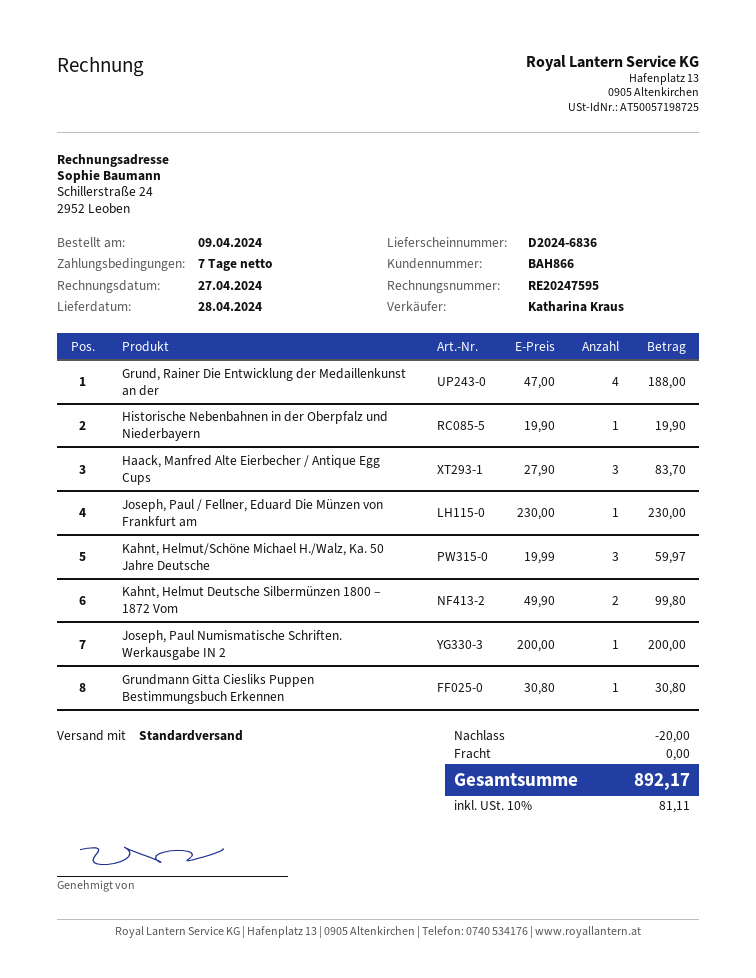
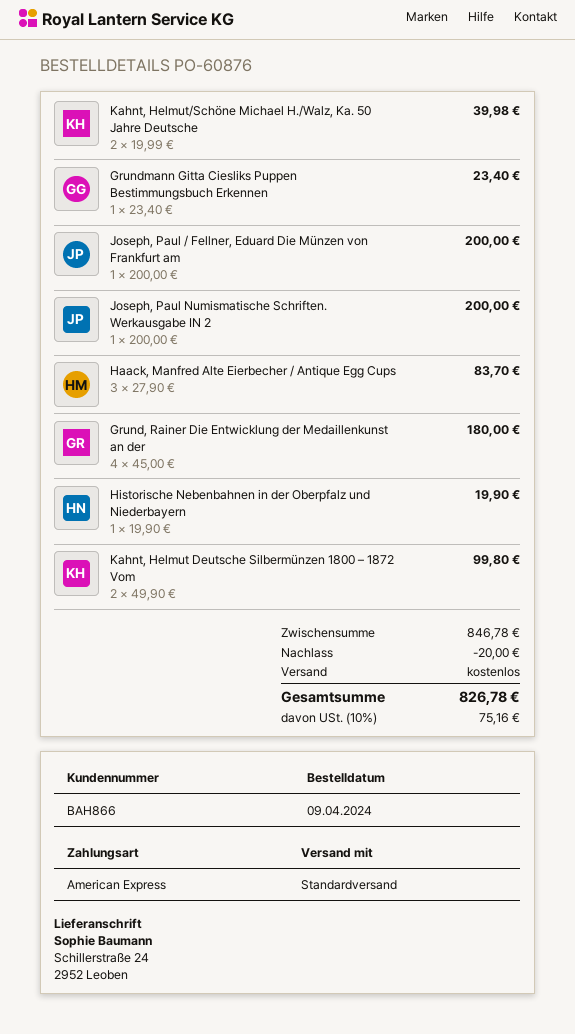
Grund, Rainer Die Entwicklung der Medaillenkunst an der: 4 x 47.00 = 188.00 -> 4 x 45.00 = 180.00
Joseph, Paul / Fellner, Eduard Die Münzen von Frankfurt am: 1 x 230.00 = 230.00 -> 1 x 200.00 = 200.00
Kahnt, Helmut/Schöne Michael H./Walz, Ka. 50 Jahre Deutsche: 3 x 19.99 = 59.97 -> 2 x 19.99 = 39.98
Grundmann Gitta Ciesliks Puppen Bestimmungsbuch Erkennen: 1 x 30.80 = 30.80 -> 1 x 23.40 = 23.40
tax: 10% = 81.11 -> 10% = 75.16
total: 892.17 -> 826.78

